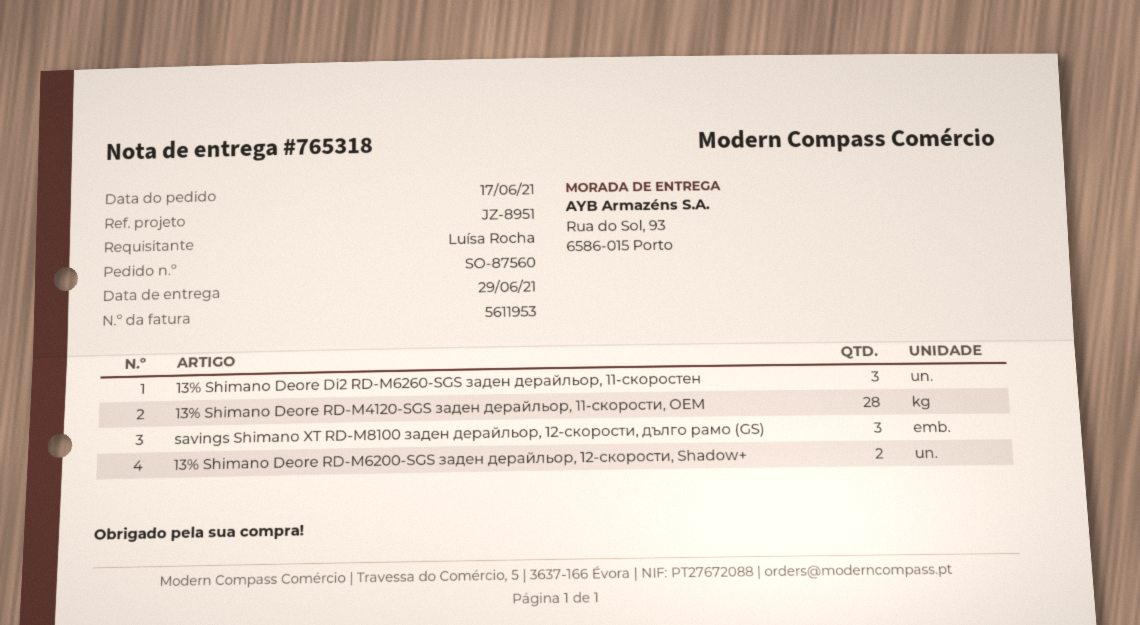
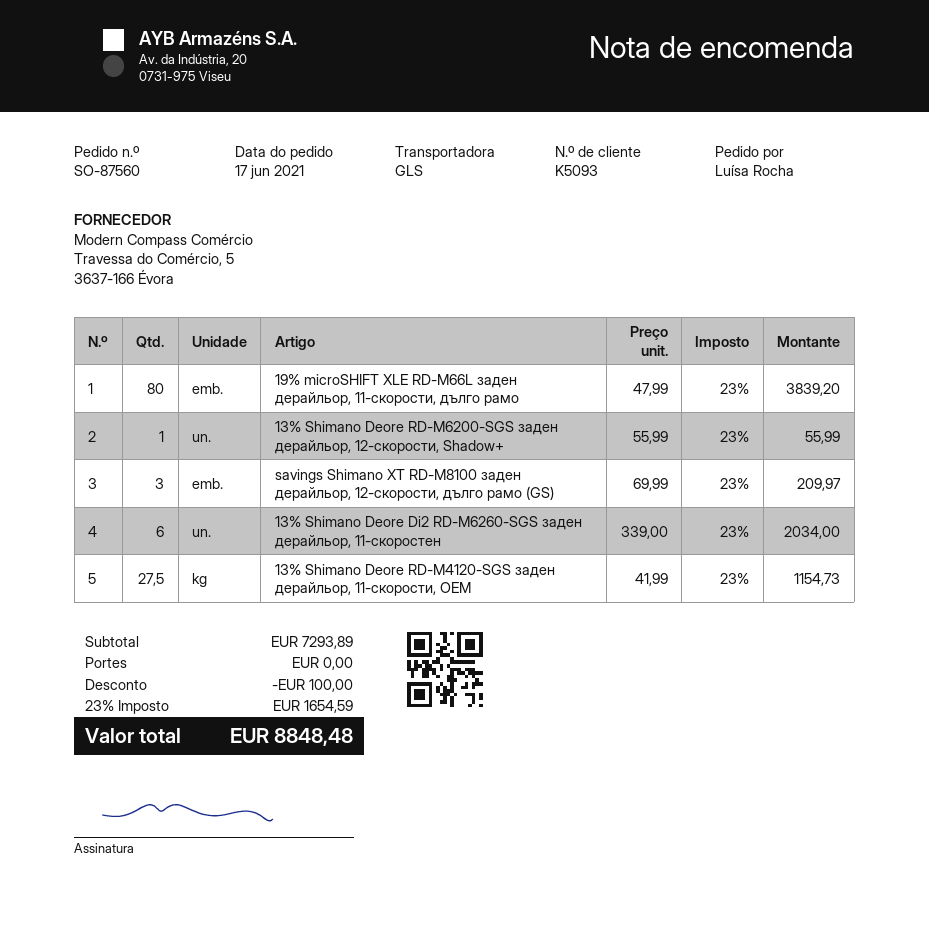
13% Shimano Deore Di2 RD-M6260-SGS заден дерайльор, 11-скоростен: 3 -> 6
13% Shimano Deore RD-M4120-SGS заден дерайльор, 11-скорости, OEM: 28 -> 27.5
13% Shimano Deore RD-M6200-SGS заден дерайльор, 12-скорости, Shadow+: 2 -> 1
19% microSHIFT XLE RD-M66L заден дерайльор, 11-скорости, дълго рамо: none -> 80

